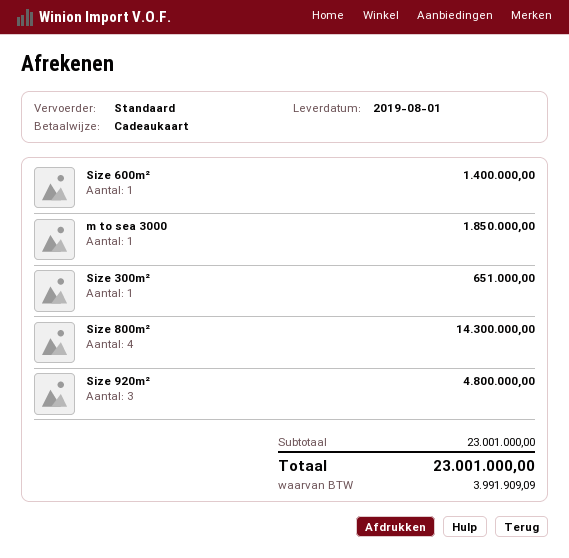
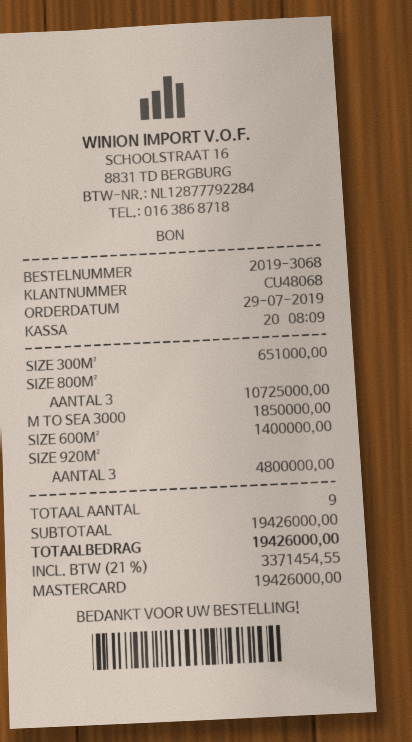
payment method: gift card -> Mastercard
Size 800m²: 4 for 14300000.00 -> 3 for 10725000.00
subtotal: 23001000.00 -> 19426000.00
tax: 3991909.09 -> 3371454.55
total: 23001000.00 -> 19426000.00

